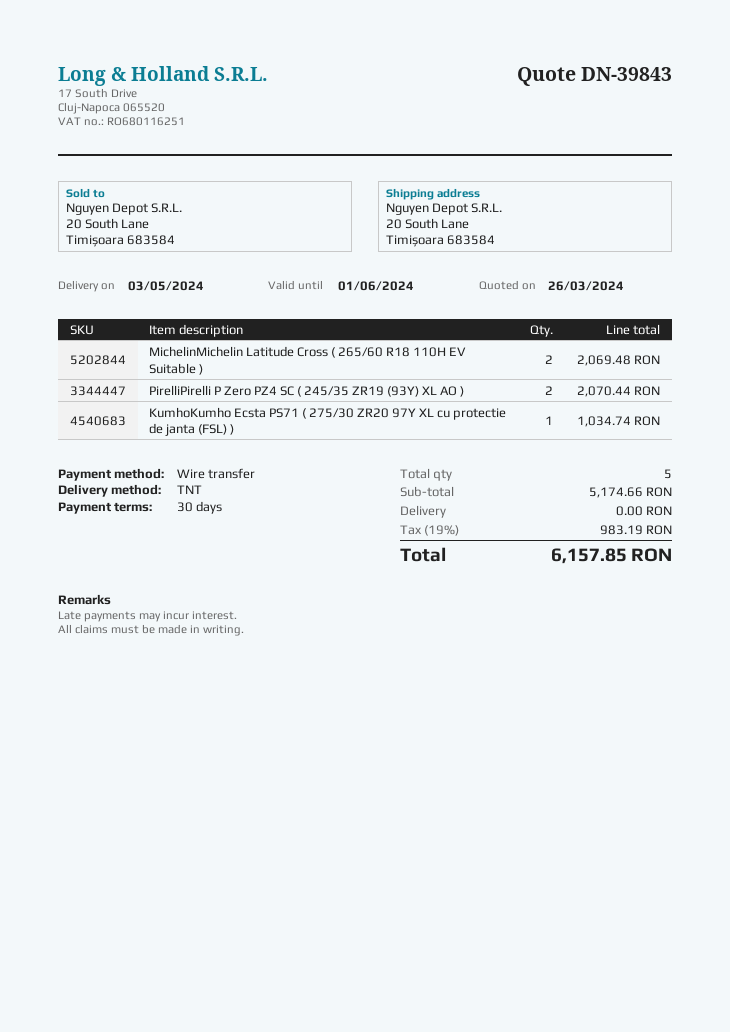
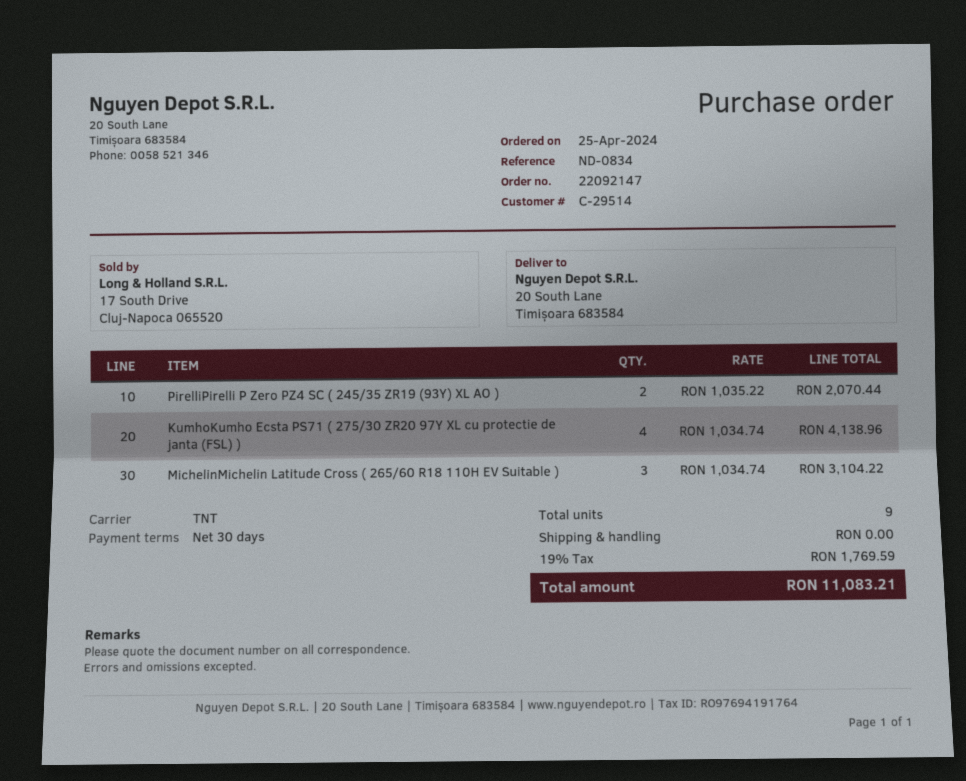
MichelinMichelin Latitude Cross ( 265/60 R18 110H EV Suitable ): 2 for 2069.48 -> 3 for 3104.22
KumhoKumho Ecsta PS71 ( 275/30 ZR20 97Y XL cu protectie de janta (FSL) ): 1 for 1034.74 -> 4 for 4138.96
total quantity: 5 -> 9
tax: 19% = 983.19 -> 19% = 1769.59
total: 6157.85 -> 11083.21

